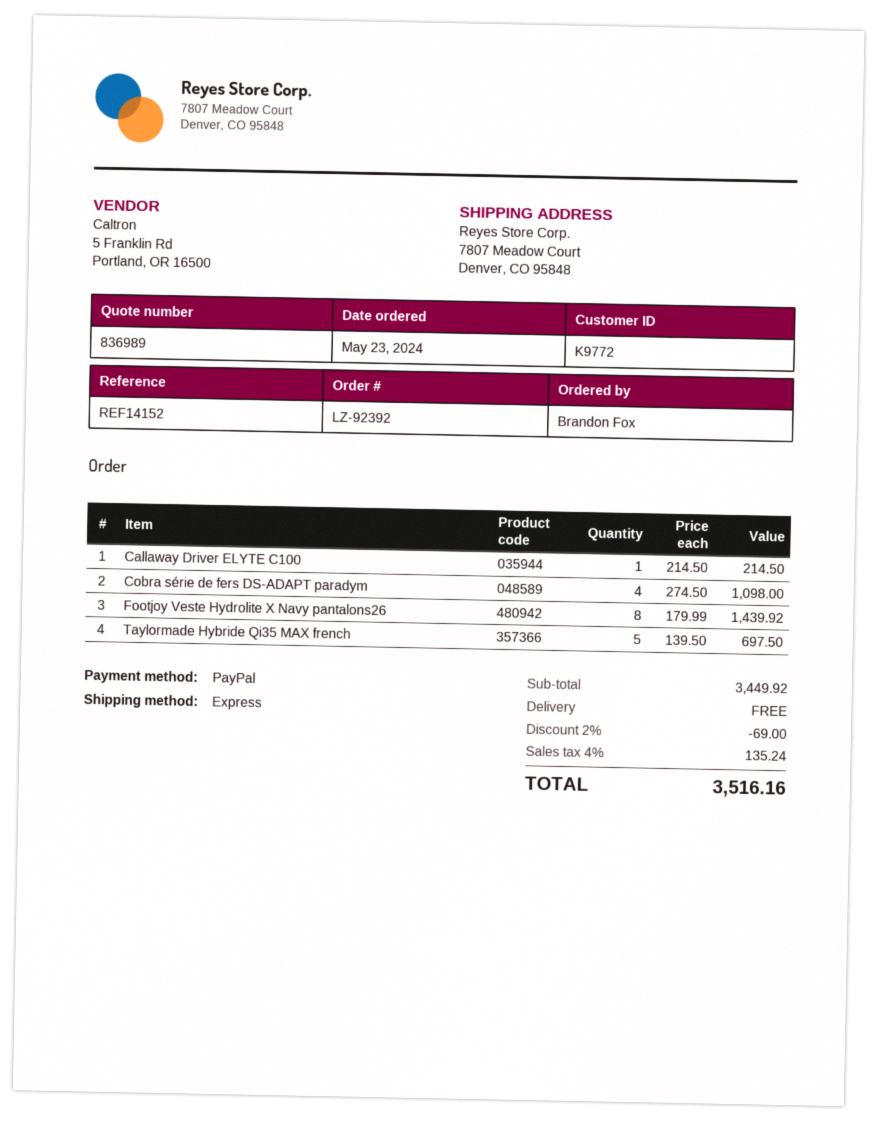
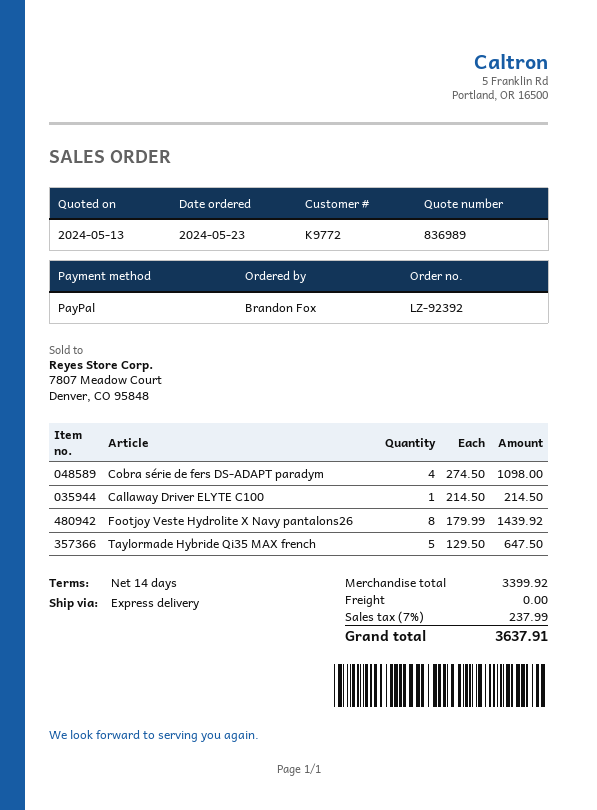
Taylormade Hybride Qi35 MAX french: 5 x 139.50 = 697.50 -> 5 x 129.50 = 647.50
subtotal: 3449.92 -> 3399.92
discount: 2% = 69.00 -> none
tax: 4% = 135.24 -> 7% = 237.99
total: 3516.16 -> 3637.91

